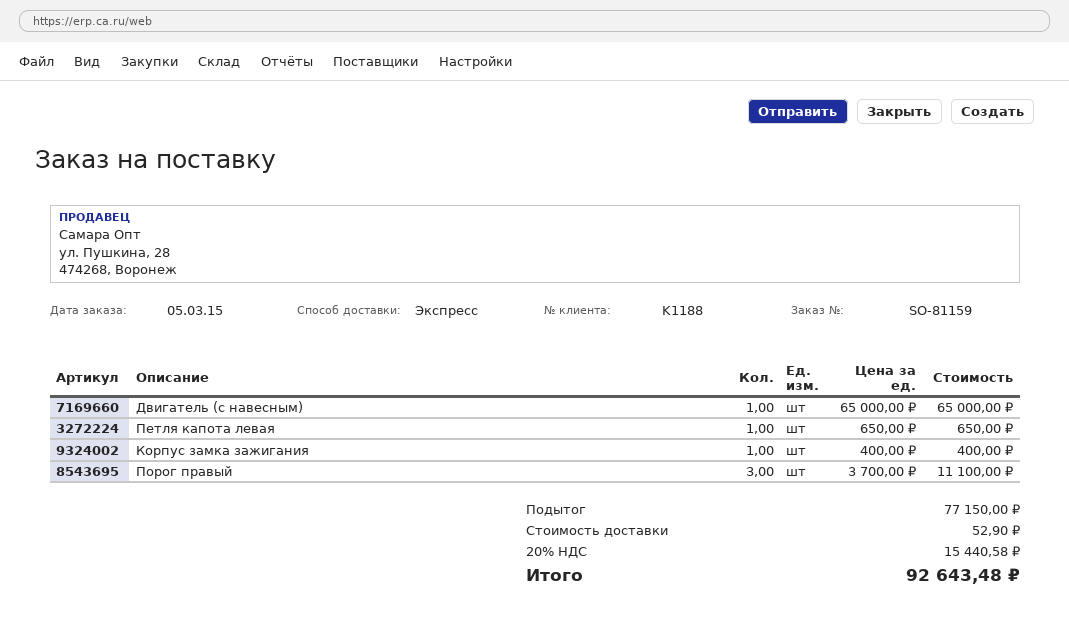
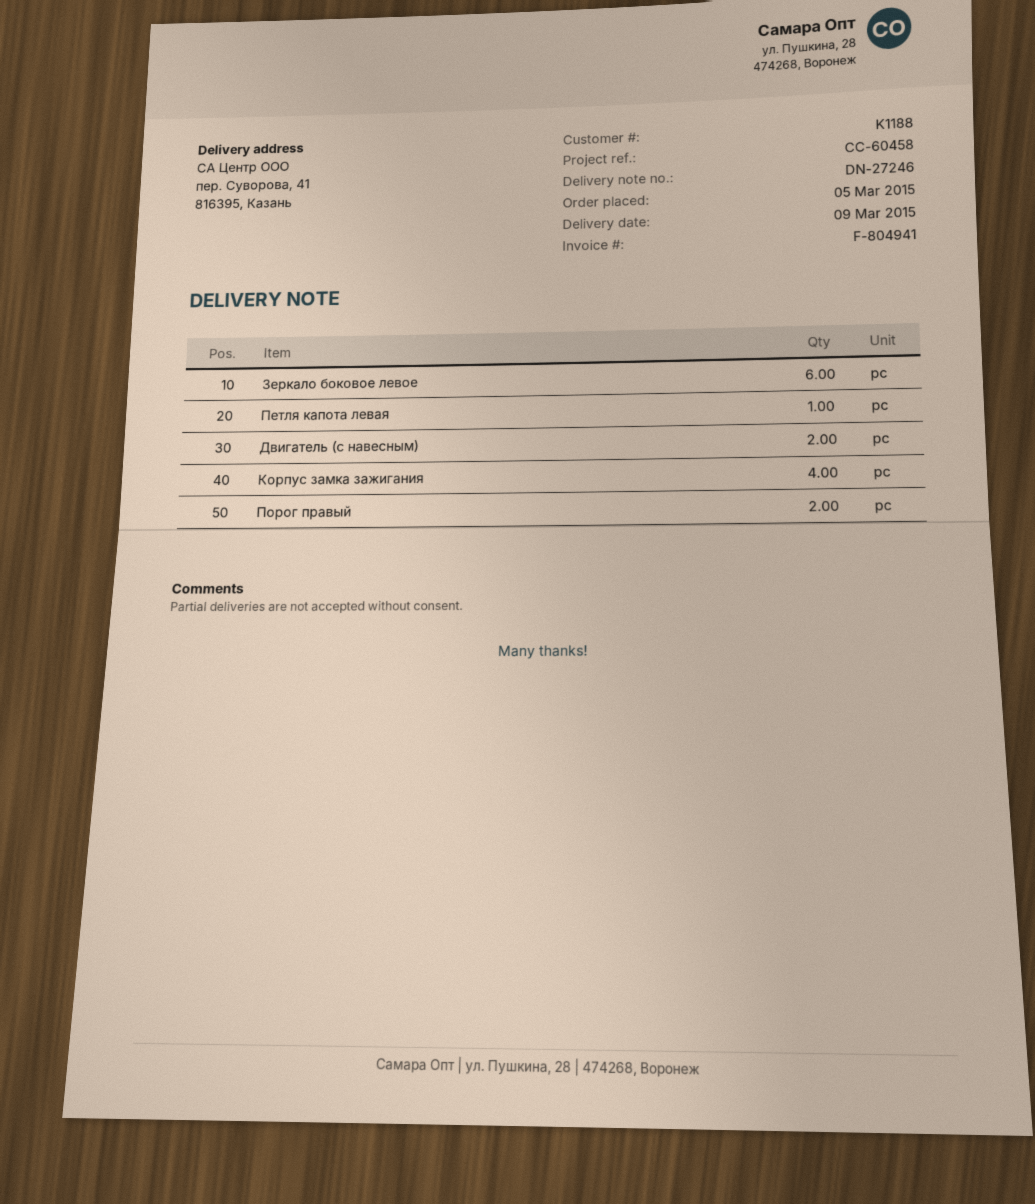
Двигатель (с навесным): 1 -> 2
Корпус замка зажигания: 1 -> 4
Порог правый: 3 -> 2
Зеркало боковое левое: none -> 6

